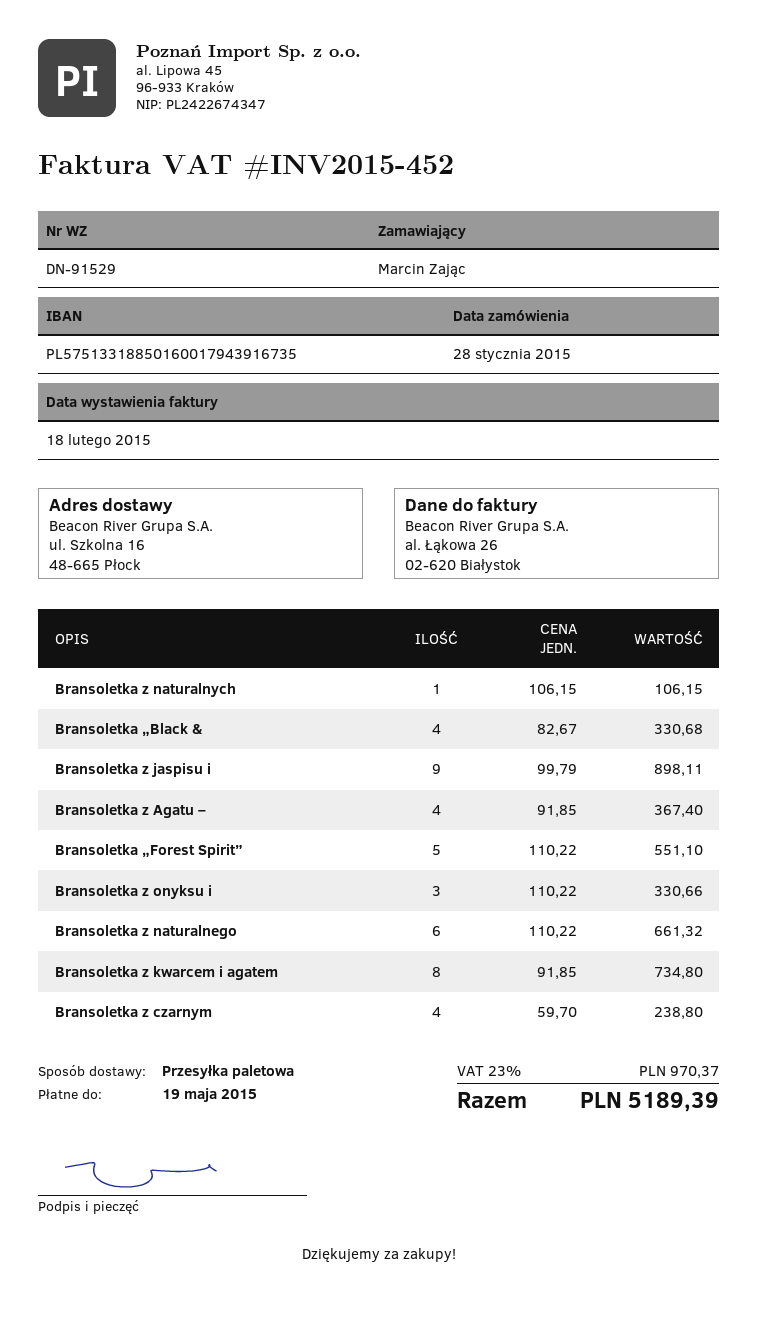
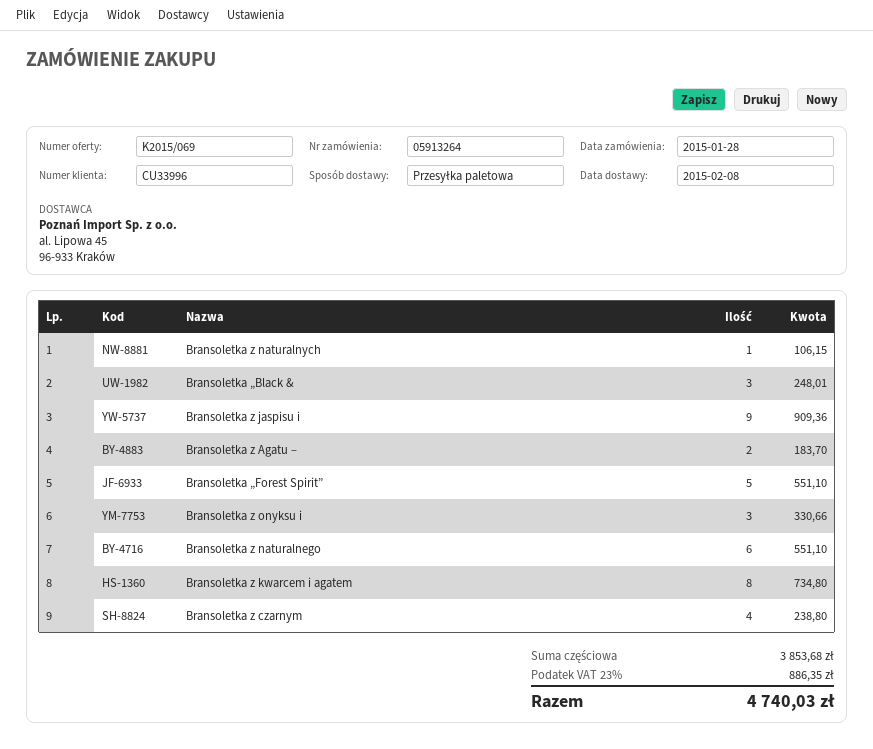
Bransoletka „Black &: 4 for 330.68 -> 3 for 248.01
Bransoletka z jaspisu i: 9 for 898.11 -> 9 for 909.36
Bransoletka z Agatu –: 4 for 367.40 -> 2 for 183.70
Bransoletka z naturalnego: 6 for 661.32 -> 6 for 551.10
tax: 23% = 970.37 -> 23% = 886.35
total: 5189.39 -> 4740.03

